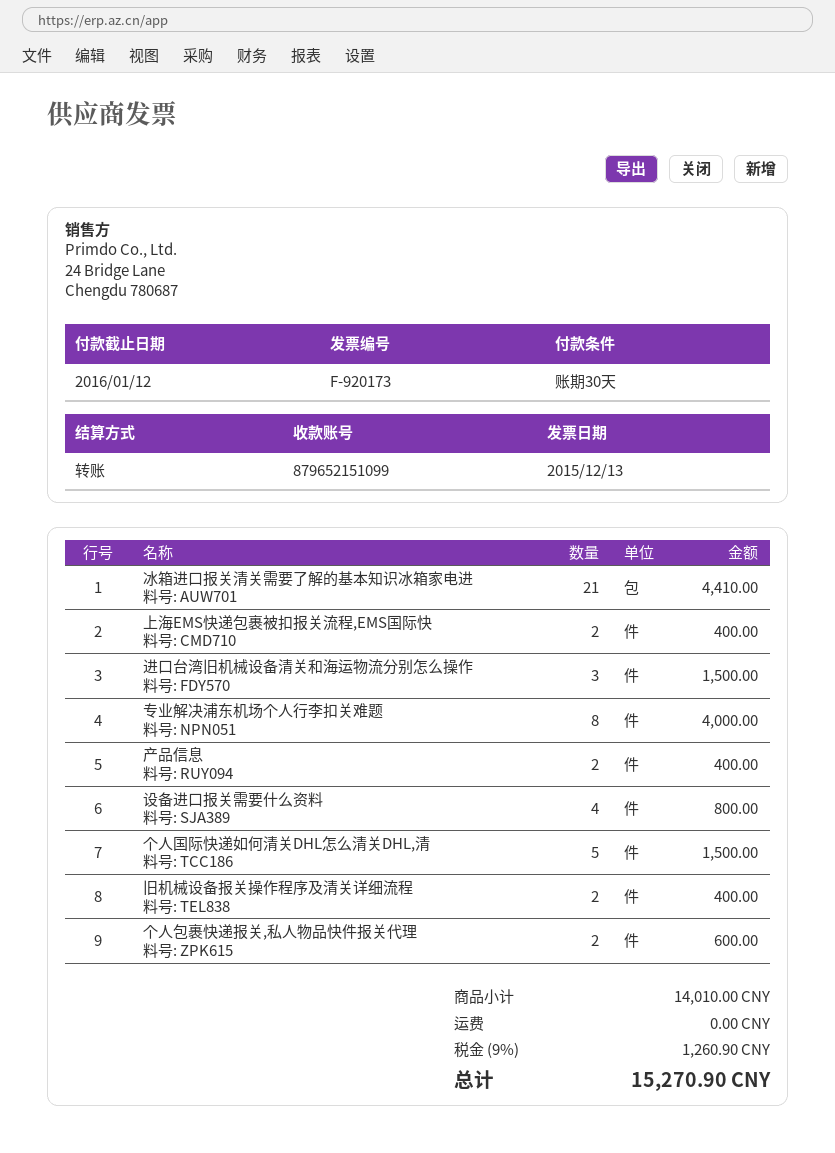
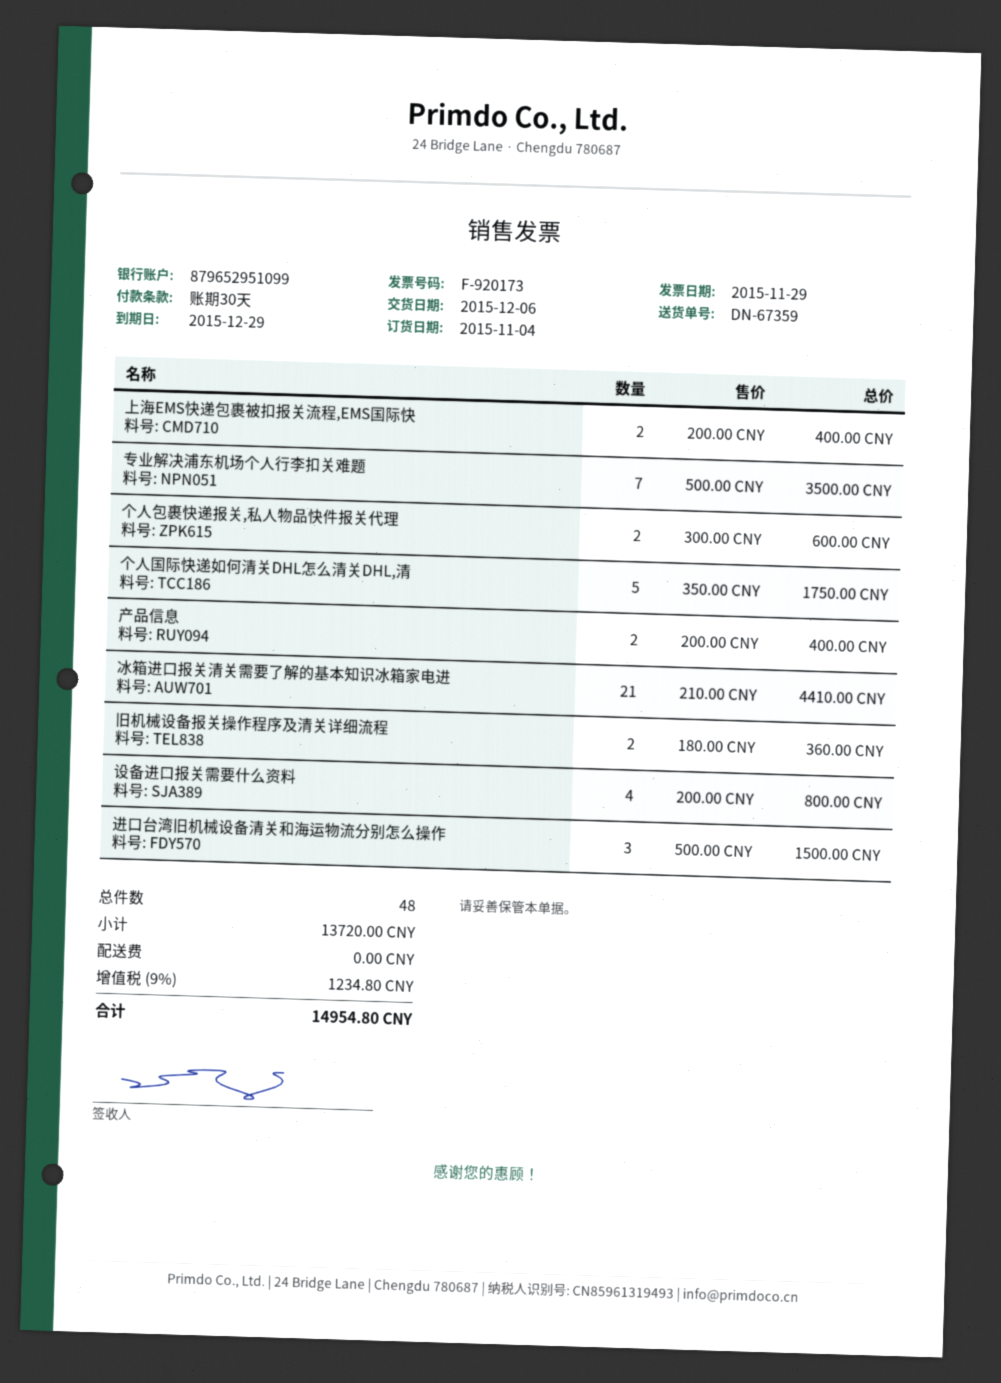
invoice date: 2015-12-13 -> 2015-11-29
due date: 2016-01-12 -> 2015-12-29
bank account: 879652151099 -> 879652951099
专业解决浦东机场个人行李扣关难题: 8 for 4000.00 -> 7 for 3500.00
个人国际快递如何清关DHL怎么清关DHL,清: 5 for 1500.00 -> 5 for 1750.00
旧机械设备报关操作程序及清关详细流程: 2 for 400.00 -> 2 for 360.00
subtotal: 14010.00 -> 13720.00
tax: 9% = 1260.90 -> 9% = 1234.80
total: 15270.90 -> 14954.80

